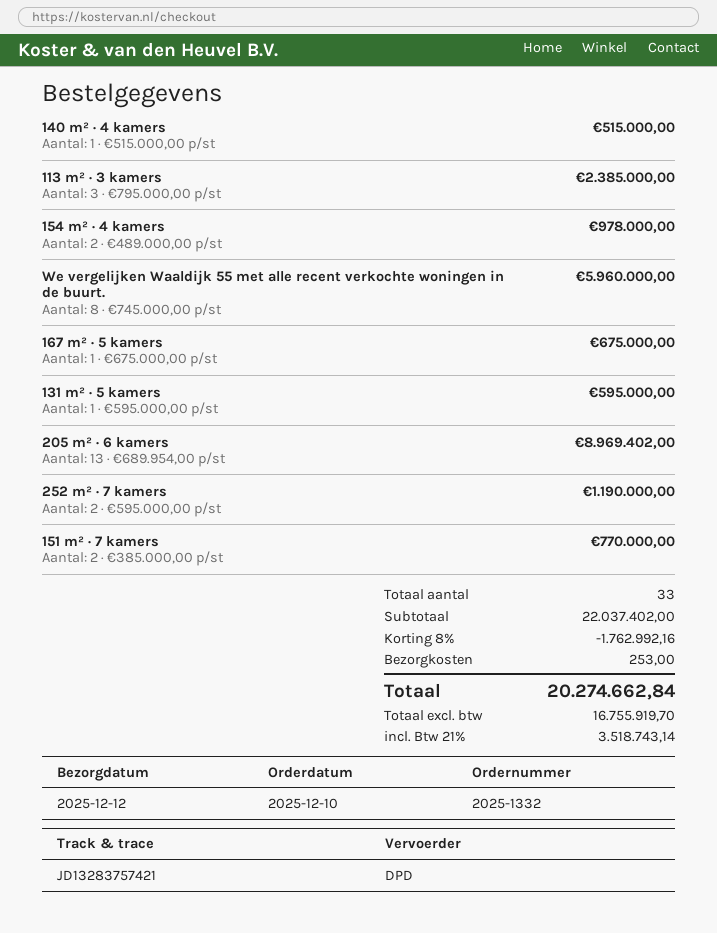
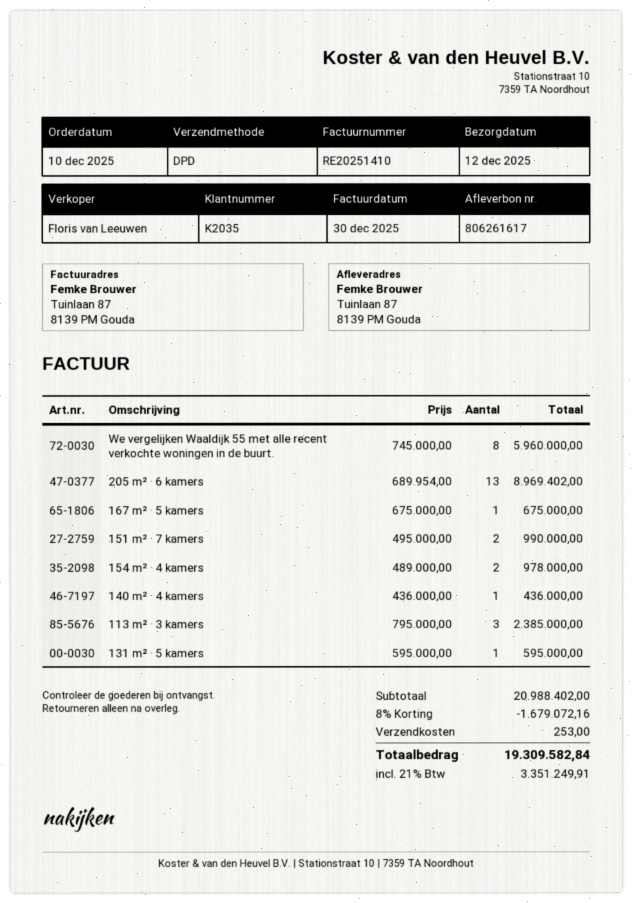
140 m² · 4 kamers: 1 x 515000.00 = 515000.00 -> 1 x 436000.00 = 436000.00
252 m² · 7 kamers: 2 x 595000.00 = 1190000.00 -> none
151 m² · 7 kamers: 2 x 385000.00 = 770000.00 -> 2 x 495000.00 = 990000.00
subtotal: 22037402.00 -> 20988402.00
discount: 8% = 1762992.16 -> 8% = 1679072.16
tax: 21% = 3518743.14 -> 21% = 3351249.91
total: 20274662.84 -> 19309582.84

